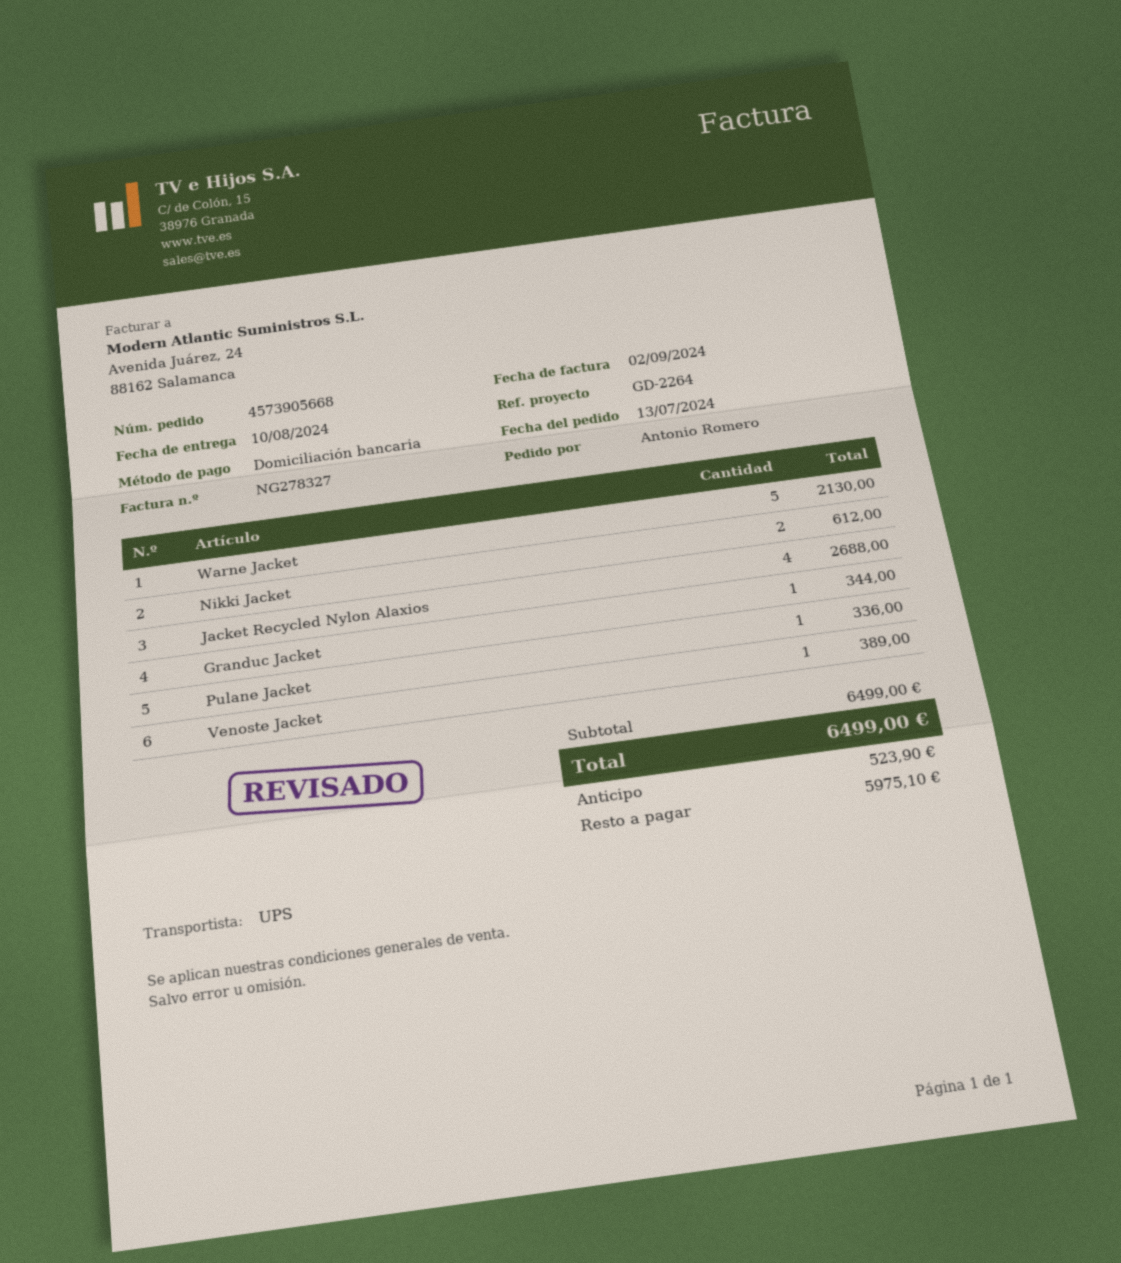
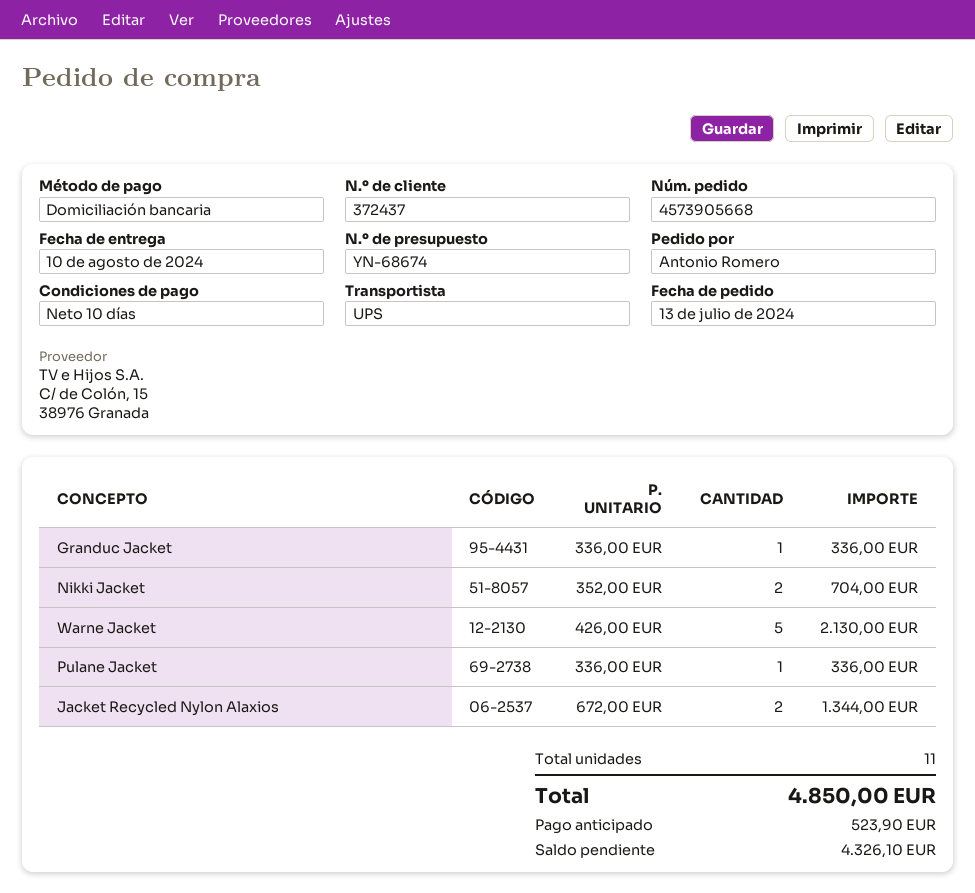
Nikki Jacket: 2 for 612.00 -> 2 for 704.00
Jacket Recycled Nylon Alaxios: 4 for 2688.00 -> 2 for 1344.00
Granduc Jacket: 1 for 344.00 -> 1 for 336.00
Venoste Jacket: 1 for 389.00 -> none
total: 6499.00 -> 4850.00
balance: 5975.10 -> 4326.10

